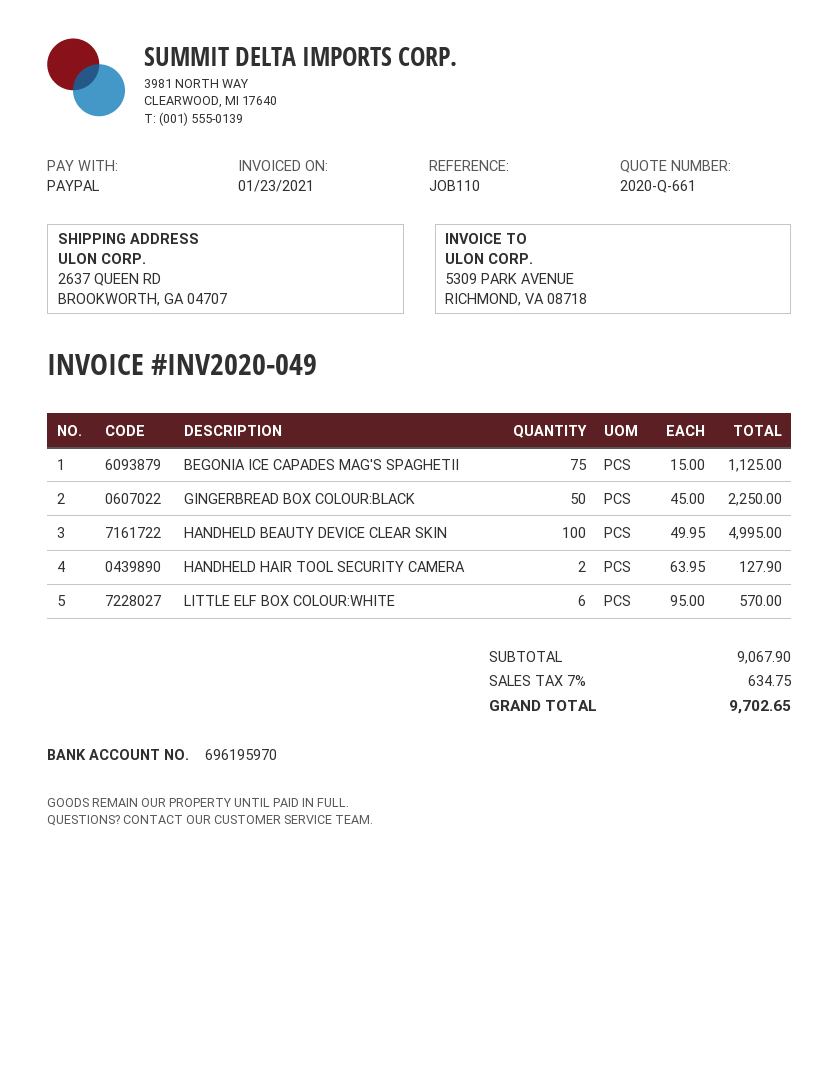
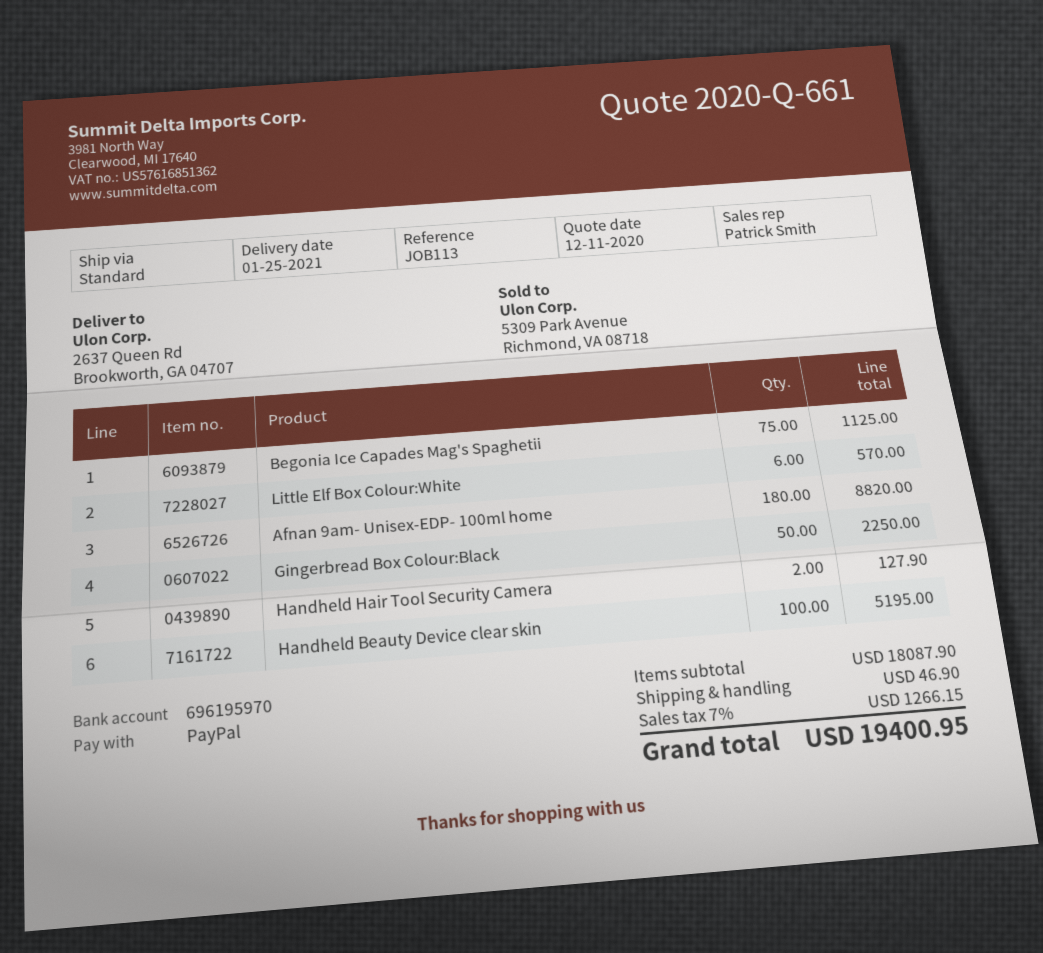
reference: JOB110 -> JOB113
HANDHELD BEAUTY DEVICE CLEAR SKIN: 100 for 4995.00 -> 100 for 5195.00
Afnan 9am- Unisex-EDP- 100ml home: none -> 180 for 8820.00
subtotal: 9067.90 -> 18087.90
shipping: none -> 46.90
tax: 7% = 634.75 -> 7% = 1266.15
total: 9702.65 -> 19400.95

